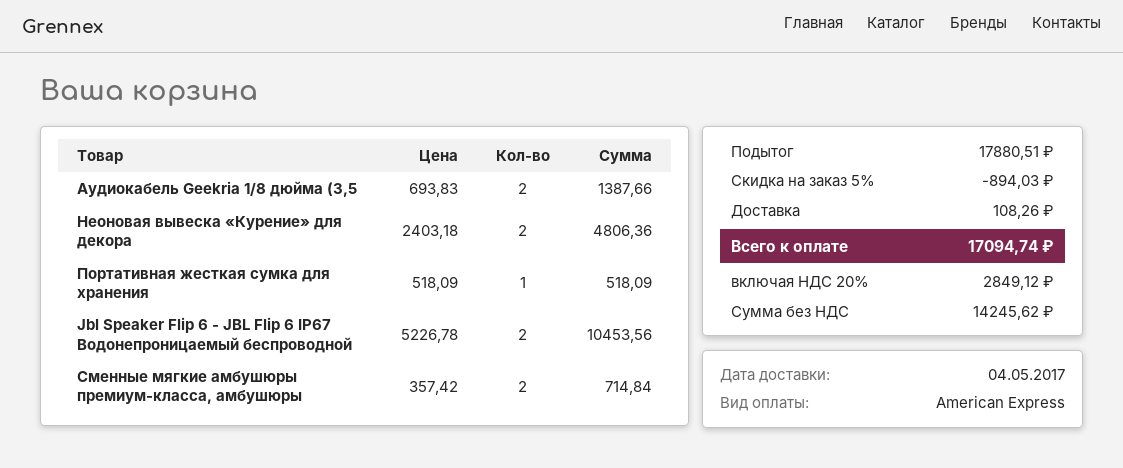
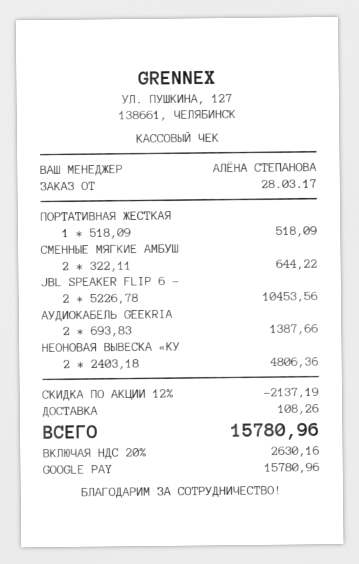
payment method: American Express -> Google Pay
Сменные мягкие амбушюры премиум-класса, амбушюры: 2 x 357.42 = 714.84 -> 2 x 322.11 = 644.22
discount: 5% = 894.03 -> 12% = 2137.19
tax: 20% = 2849.12 -> 20% = 2630.16
total: 17094.74 -> 15780.96

